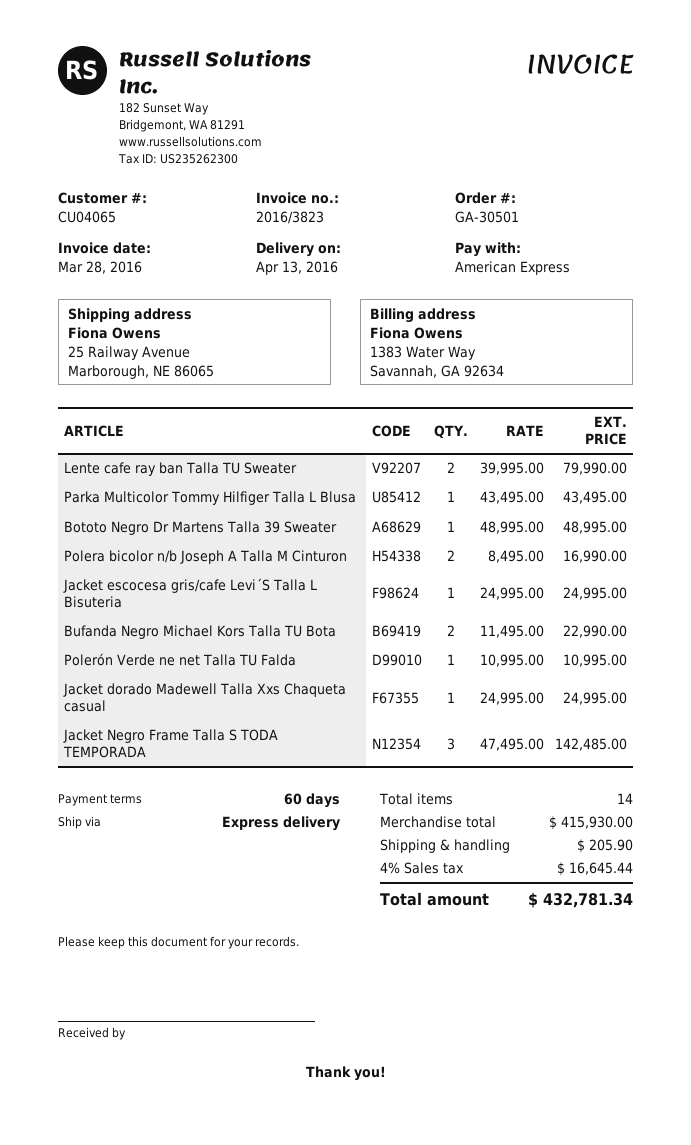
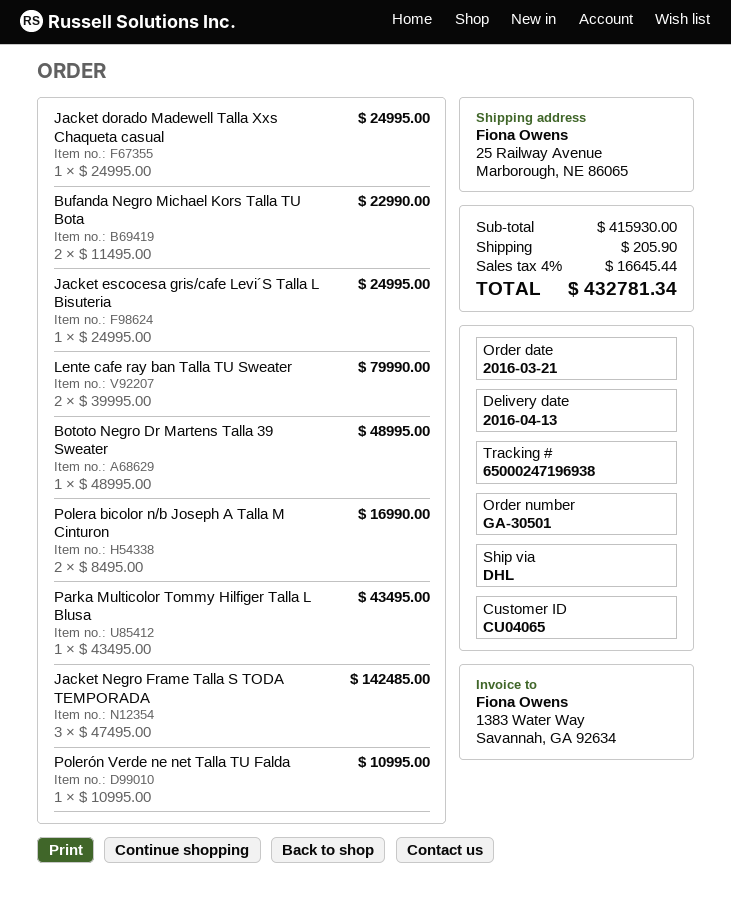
shipping method: express -> DHL

